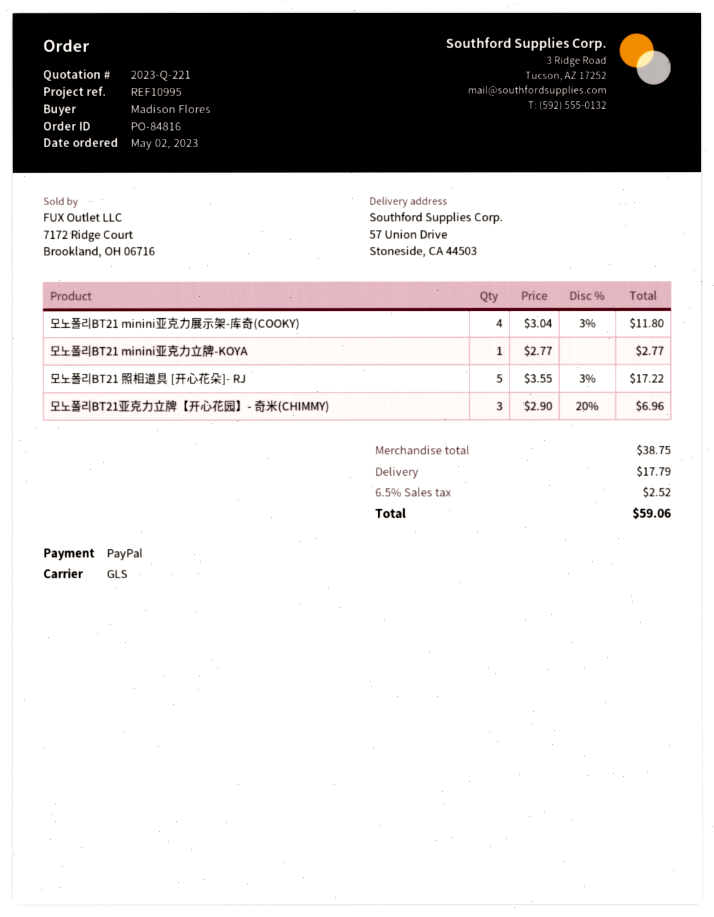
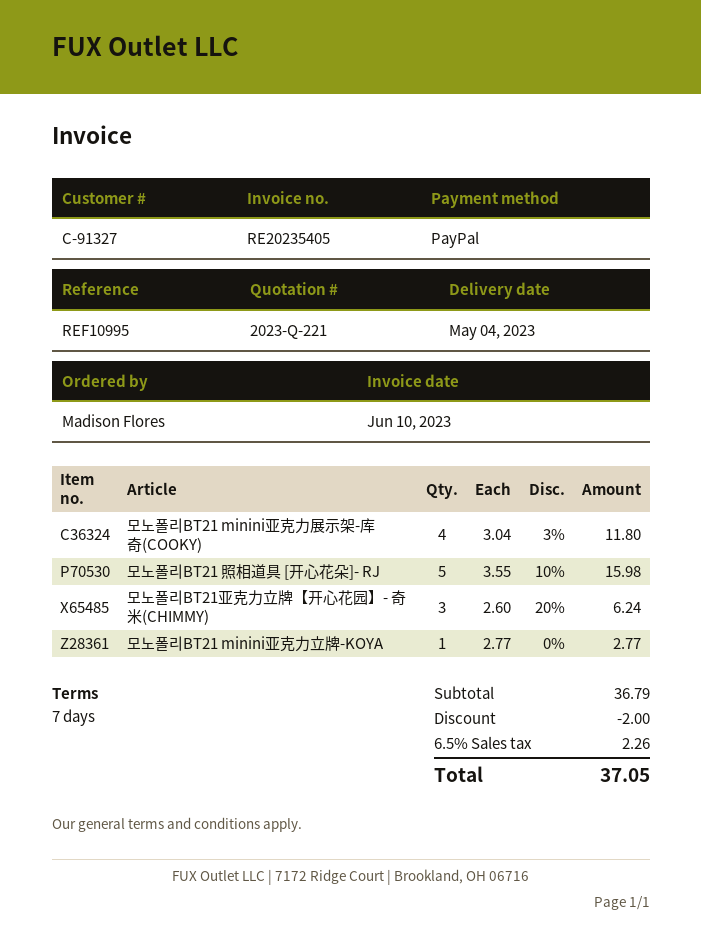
모노폴리BT21 照相道具 [开心花朵]- RJ: 5 x 3.55 - 3% = 17.22 -> 5 x 3.55 - 10% = 15.98
모노폴리BT21亚克力立牌【开心花园】- 奇米(CHIMMY): 3 x 2.90 - 20% = 6.96 -> 3 x 2.60 - 20% = 6.24
subtotal: 38.75 -> 36.79
discount: none -> 2.00
shipping: 17.79 -> none
tax: 6.5% = 2.52 -> 6.5% = 2.26
total: 59.06 -> 37.05

